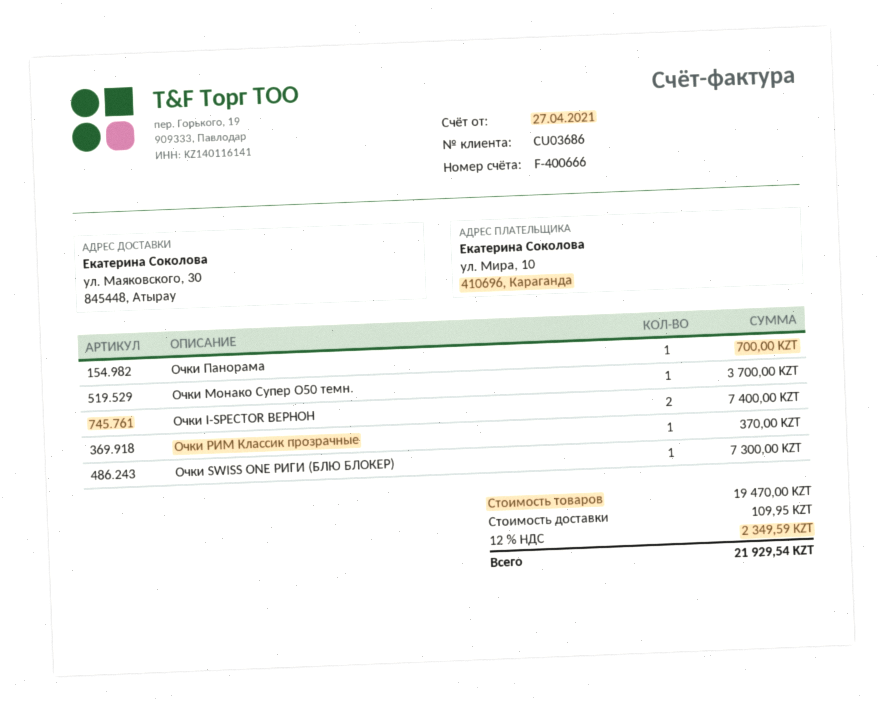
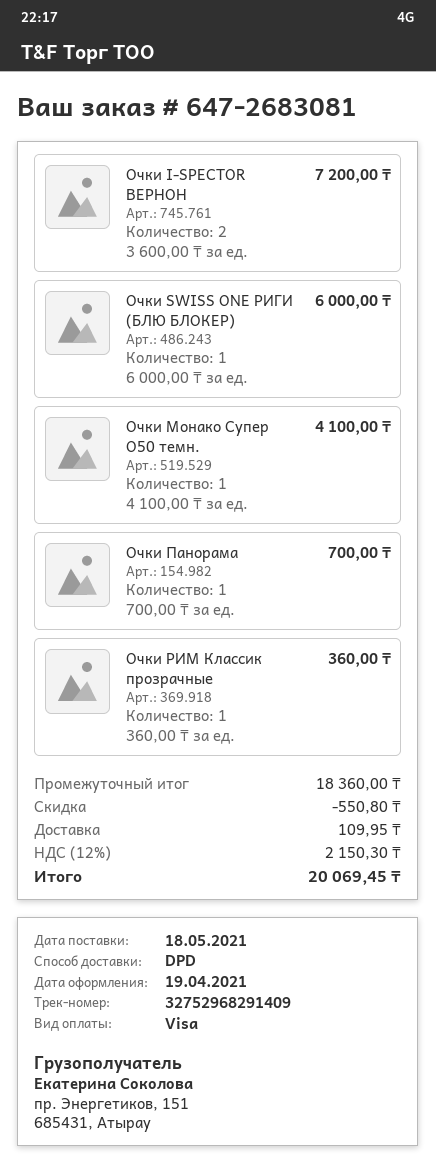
ship to: ул. Маяковского, 30, 845448, Атырау -> пр. Энергетиков, 151, 685431, Атырау
Очки Монако Супер О50 темн.: 1 for 3700.00 -> 1 for 4100.00
Очки I-SPECTOR ВЕРНОН: 2 for 7400.00 -> 2 for 7200.00
Очки РИМ Классик прозрачные: 1 for 370.00 -> 1 for 360.00
Очки SWISS ONE РИГИ (БЛЮ БЛОКЕР): 1 for 7300.00 -> 1 for 6000.00
subtotal: 19470.00 -> 18360.00
discount: none -> 550.80
tax: 12% = 2349.59 -> 12% = 2150.30
total: 21929.54 -> 20069.45

